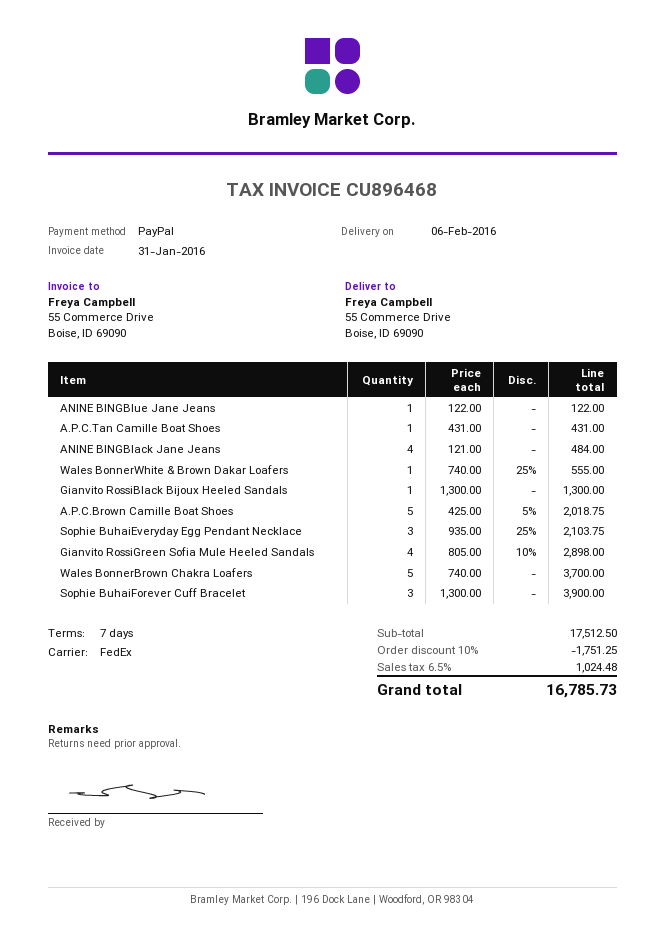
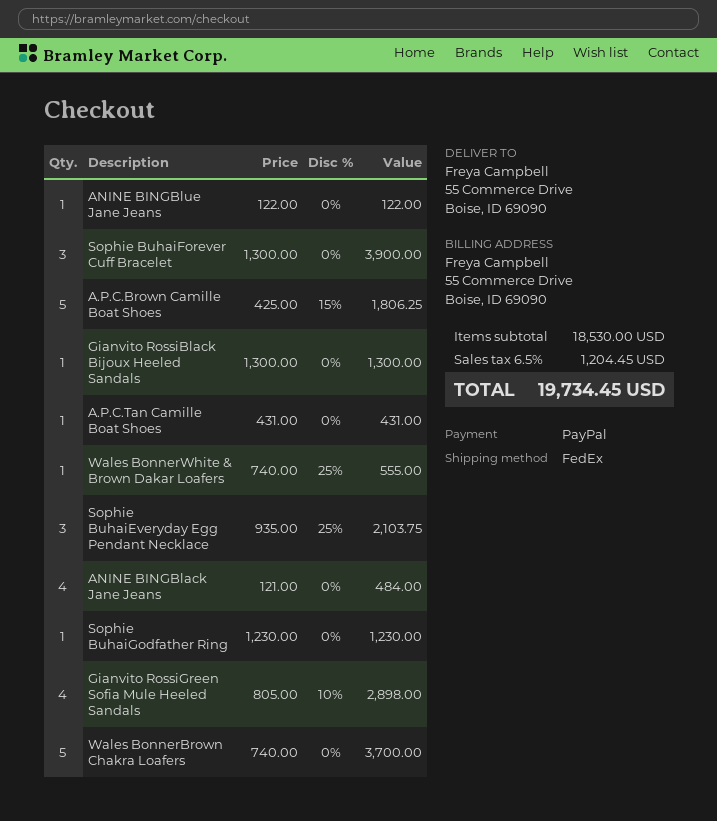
A.P.C.Brown Camille Boat Shoes: 5 x 425.00 - 5% = 2018.75 -> 5 x 425.00 - 15% = 1806.25
Sophie BuhaiGodfather Ring: none -> 1 x 1230.00 = 1230.00
subtotal: 17512.50 -> 18530.00
discount: 10% = 1751.25 -> none
tax: 6.5% = 1024.48 -> 6.5% = 1204.45
total: 16785.73 -> 19734.45

